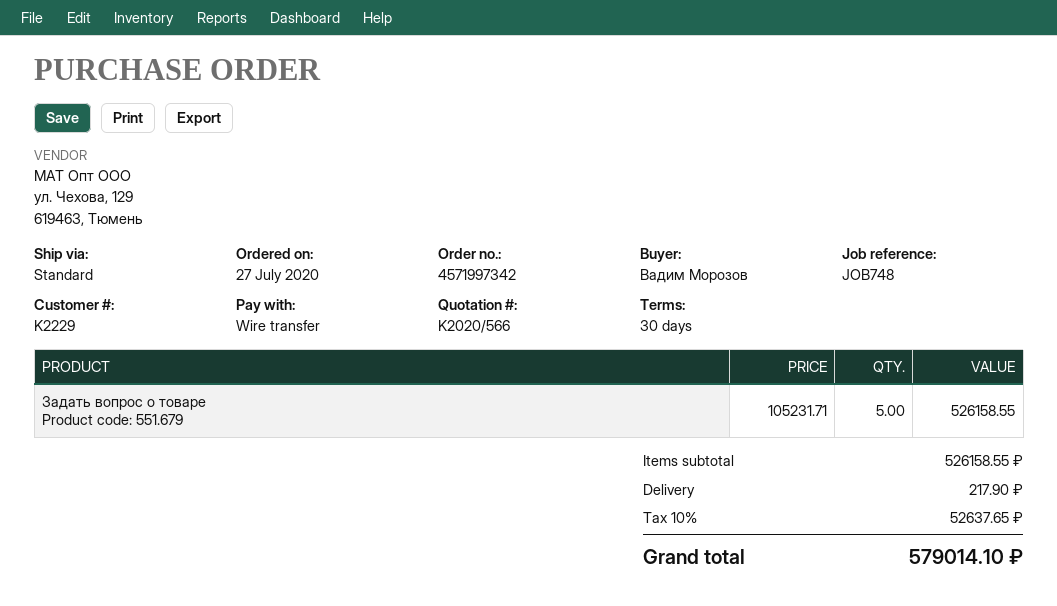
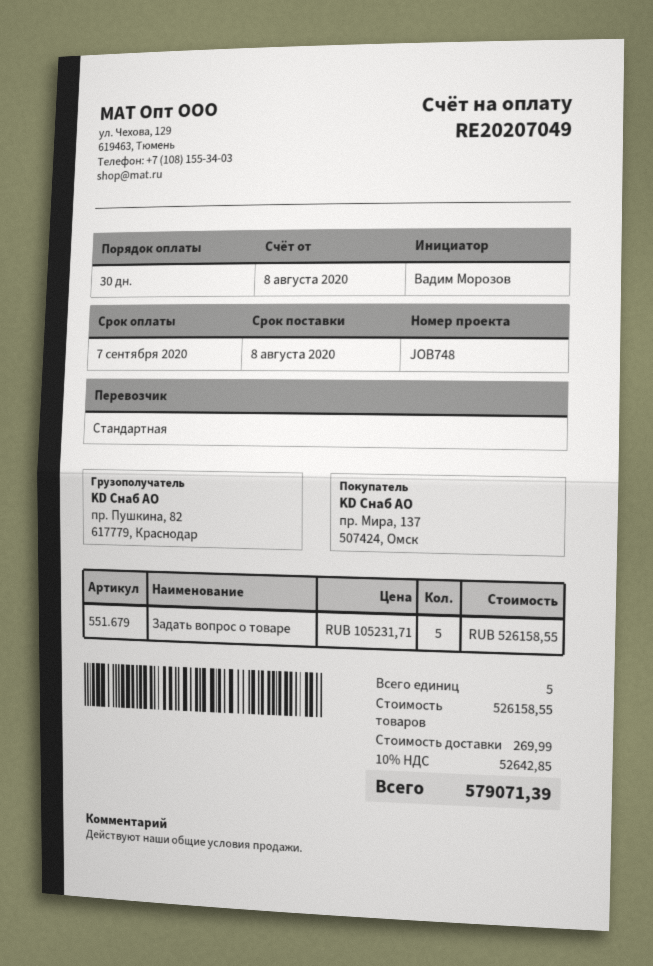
shipping: 217.90 -> 269.99
tax: 10% = 52637.65 -> 10% = 52642.85
total: 579014.10 -> 579071.39

